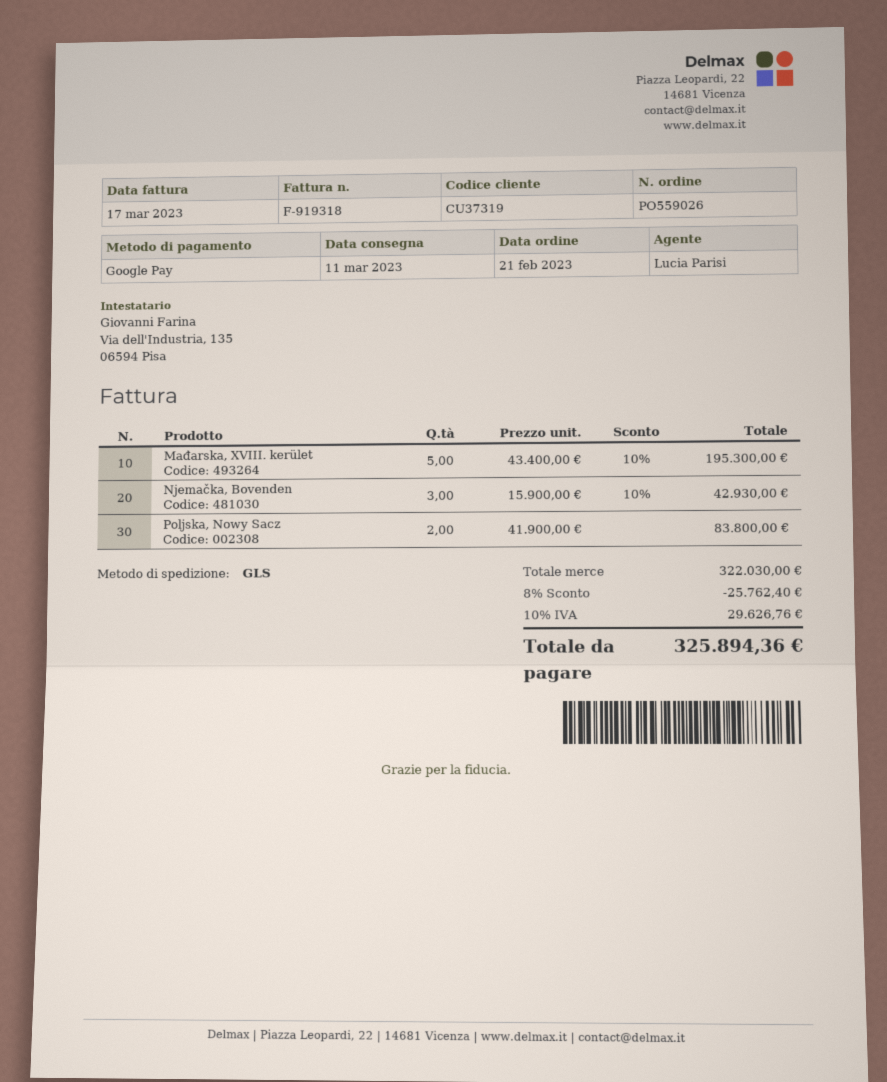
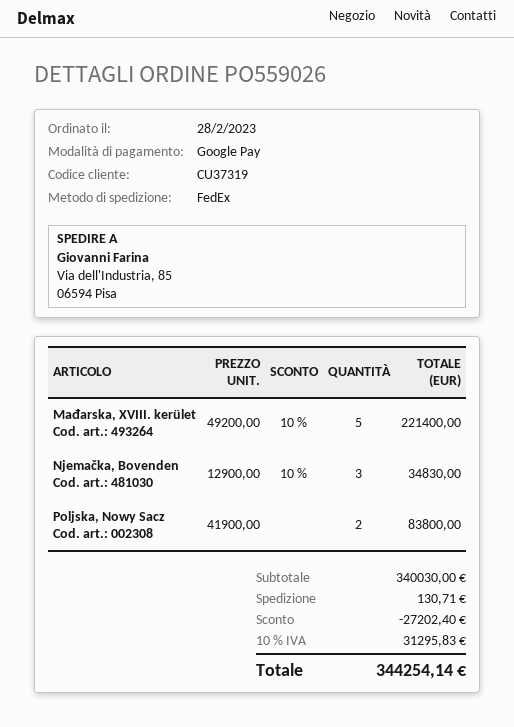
order date: 2023-02-21 -> 2023-02-28
shipping method: GLS -> FedEx
Mađarska, XVIII. kerület: 5 x 43400.00 - 10% = 195300.00 -> 5 x 49200.00 - 10% = 221400.00
Njemačka, Bovenden: 3 x 15900.00 - 10% = 42930.00 -> 3 x 12900.00 - 10% = 34830.00
subtotal: 322030.00 -> 340030.00
discount: 25762.40 -> 27202.40
shipping: none -> 130.71
tax: 10% = 29626.76 -> 10% = 31295.83
total: 325894.36 -> 344254.14

